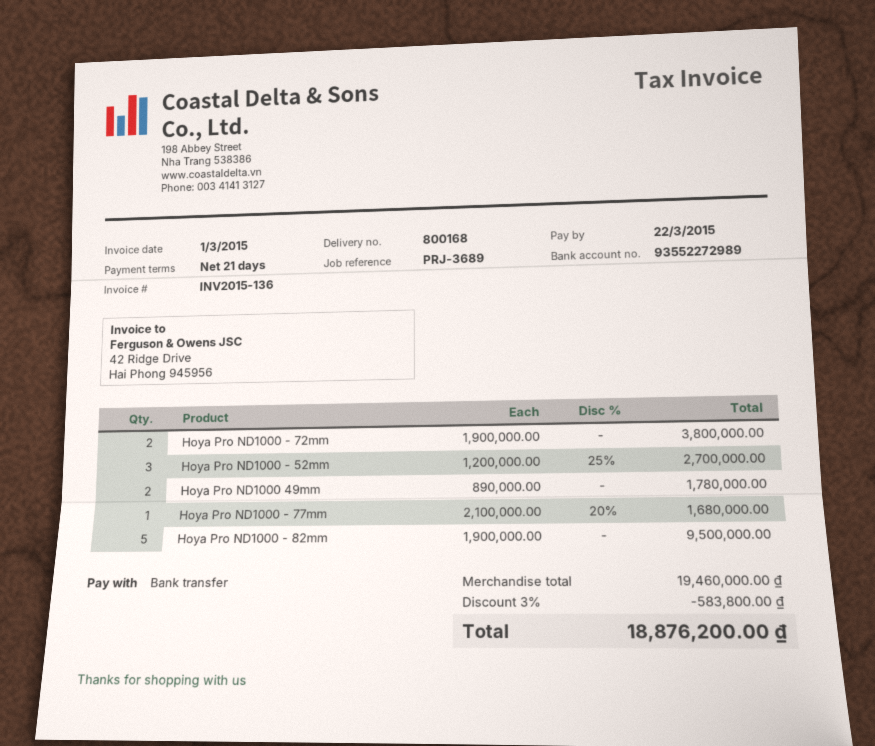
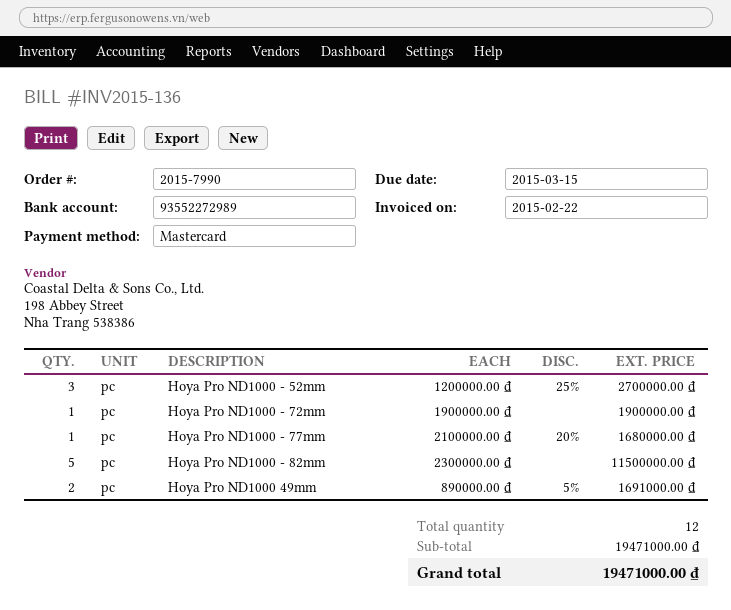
invoice date: 2015-03-01 -> 2015-02-22
due date: 2015-03-22 -> 2015-03-15
payment method: bank transfer -> Mastercard
Hoya Pro ND1000 - 72mm: 2 x 1900000.00 = 3800000.00 -> 1 x 1900000.00 = 1900000.00
Hoya Pro ND1000 49mm: 2 x 890000.00 = 1780000.00 -> 2 x 890000.00 - 5% = 1691000.00
Hoya Pro ND1000 - 82mm: 5 x 1900000.00 = 9500000.00 -> 5 x 2300000.00 = 11500000.00
subtotal: 19460000.00 -> 19471000.00
discount: 3% = 583800.00 -> none
total: 18876200.00 -> 19471000.00

